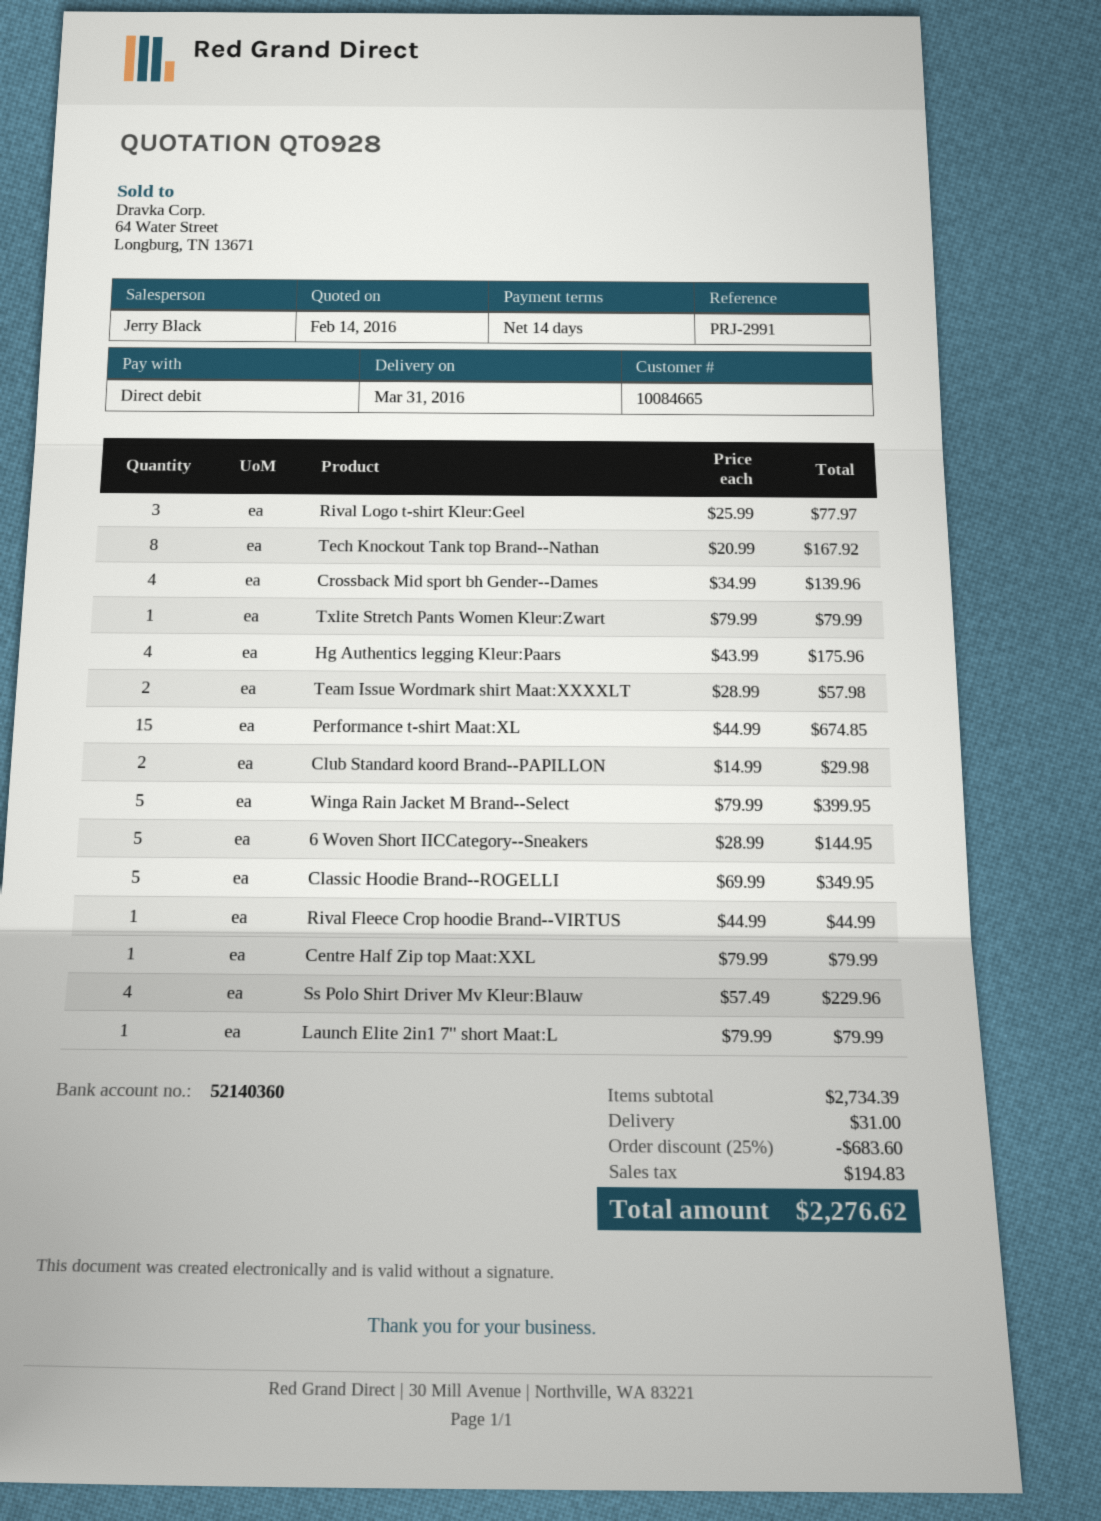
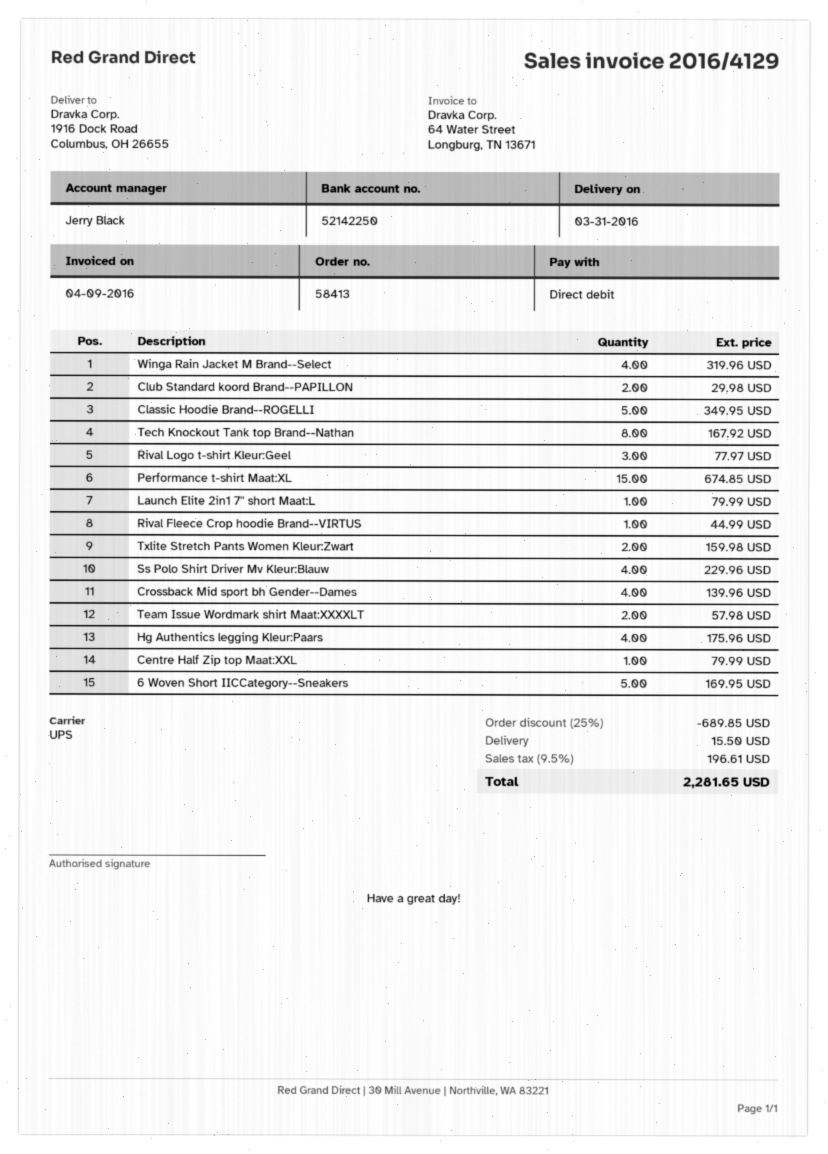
bank account: 52140360 -> 52142250
Txlite Stretch Pants Women Kleur:Zwart: 1 for 79.99 -> 2 for 159.98
Winga Rain Jacket M Brand--Select: 5 for 399.95 -> 4 for 319.96
6 Woven Short IICCategory--Sneakers: 5 for 144.95 -> 5 for 169.95
discount: 25% = 683.60 -> 25% = 689.85
shipping: 31.00 -> 15.50
tax: 194.83 -> 196.61
total: 2276.62 -> 2281.65

